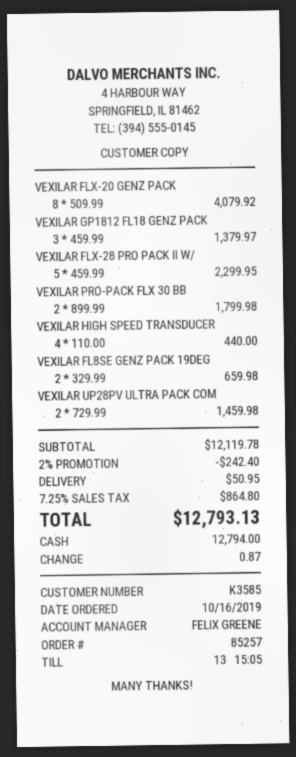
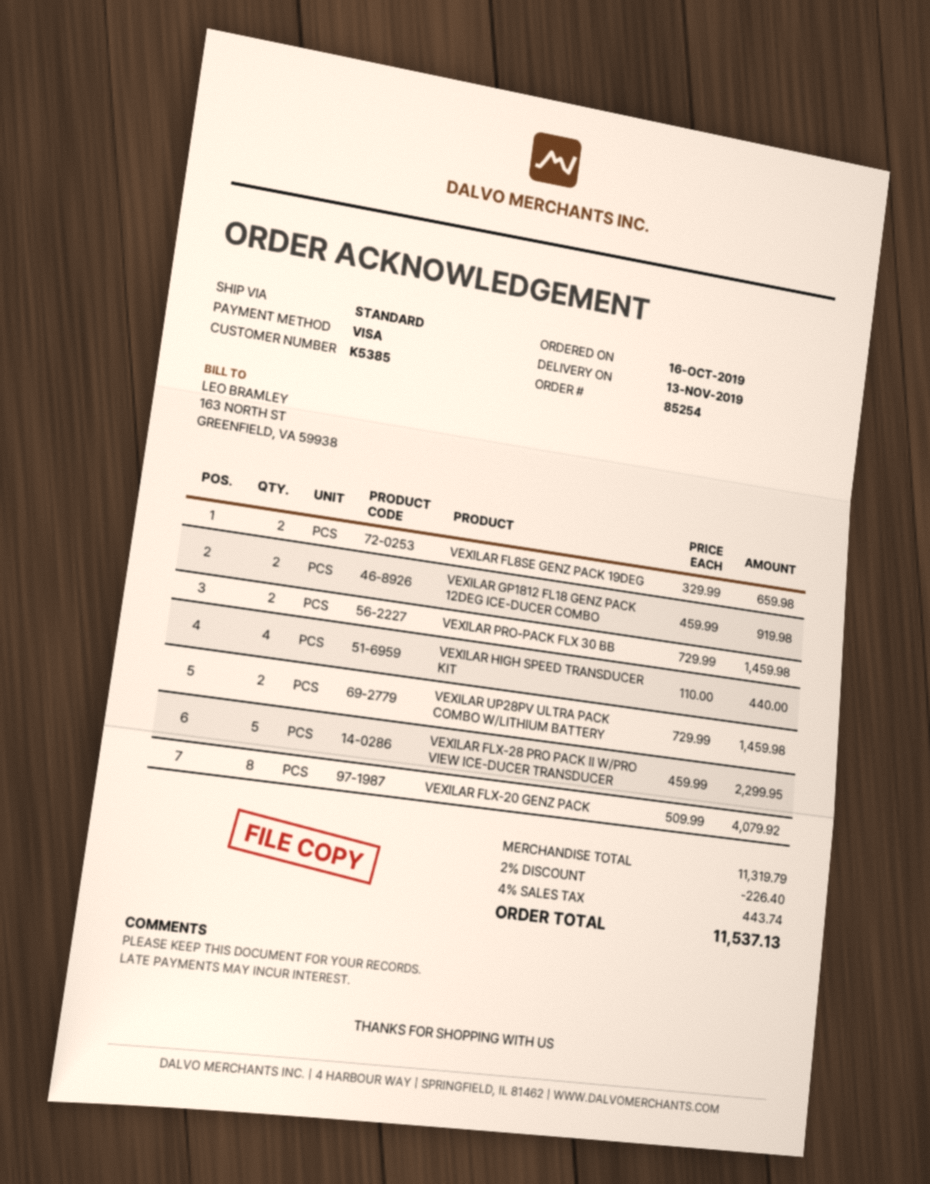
order number: 85257 -> 85254
customer number: K3585 -> K5385
payment method: cash -> Visa
VEXILAR GP1812 FL18 GENZ PACK: 3 x 459.99 = 1379.97 -> 2 x 459.99 = 919.98
VEXILAR PRO-PACK FLX 30 BB: 2 x 899.99 = 1799.98 -> 2 x 729.99 = 1459.98
subtotal: 12119.78 -> 11319.79
discount: 2% = 242.40 -> 2% = 226.40
shipping: 50.95 -> none
tax: 7.25% = 864.80 -> 4% = 443.74
total: 12793.13 -> 11537.13

